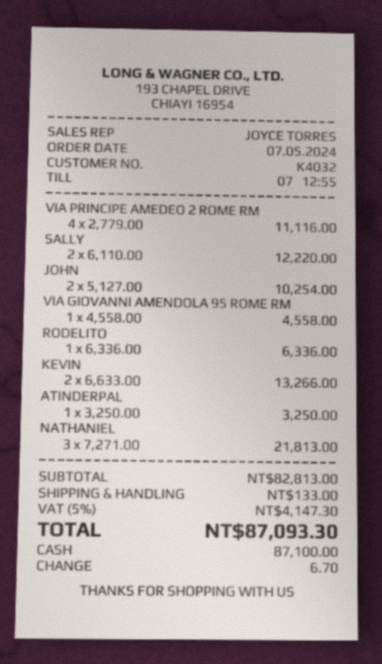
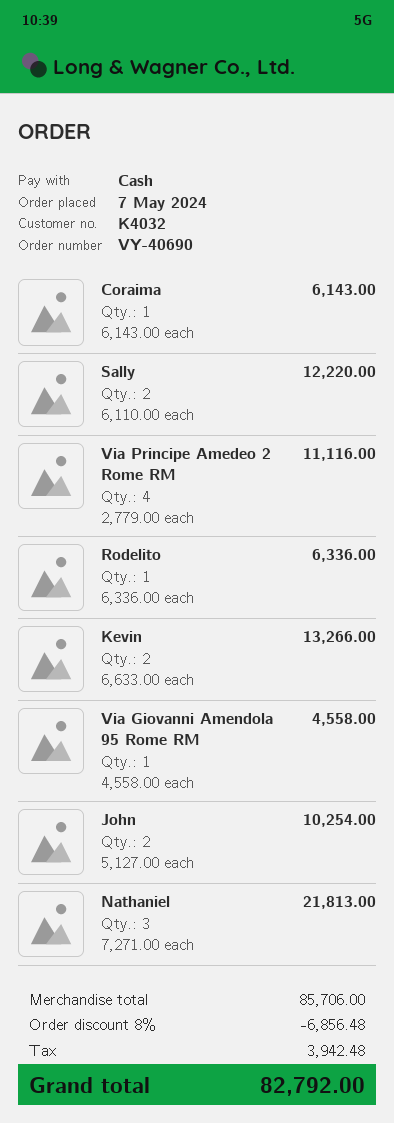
ATINDERPAL: 1 x 3250.00 = 3250.00 -> none
Coraima: none -> 1 x 6143.00 = 6143.00
subtotal: 82813.00 -> 85706.00
discount: none -> 8% = 6856.48
shipping: 133.00 -> none
tax: 4147.30 -> 3942.48
total: 87093.30 -> 82792.00

